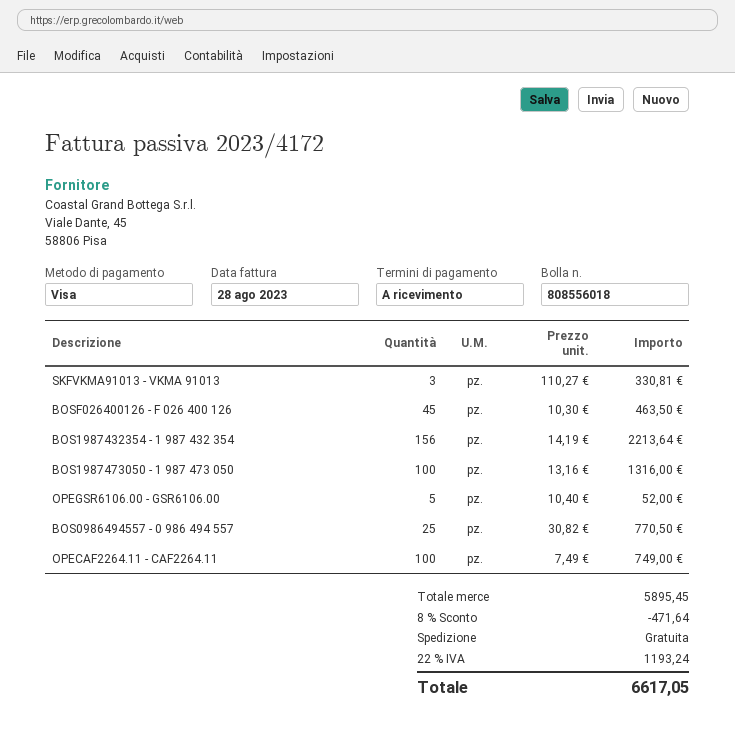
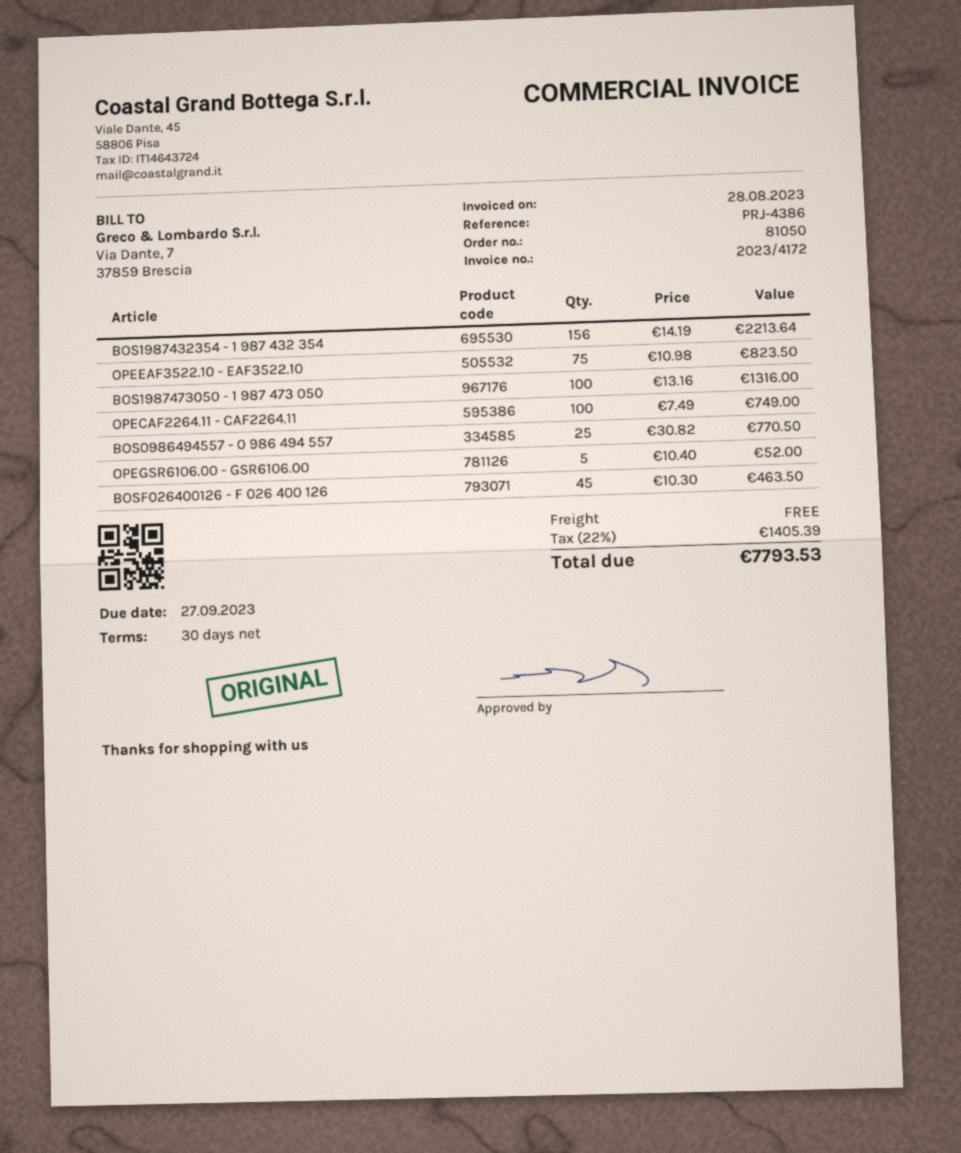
payment terms: on receipt -> 30 days
SKFVKMA91013 - VKMA 91013: 3 x 110.27 = 330.81 -> none
OPEEAF3522.10 - EAF3522.10: none -> 75 x 10.98 = 823.50
discount: 8% = 471.64 -> none
tax: 22% = 1193.24 -> 22% = 1405.39
total: 6617.05 -> 7793.53

